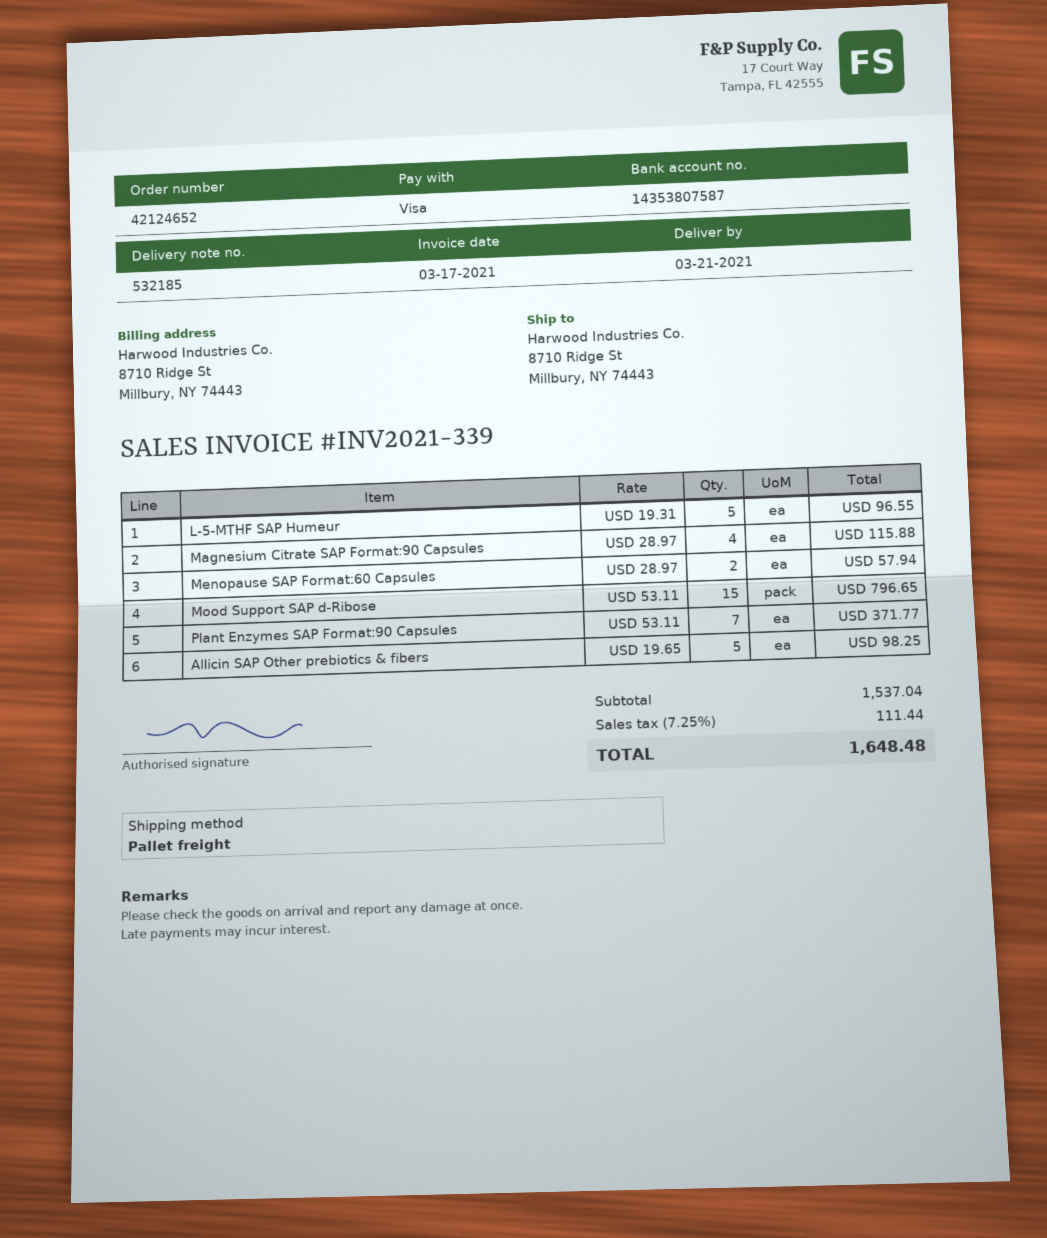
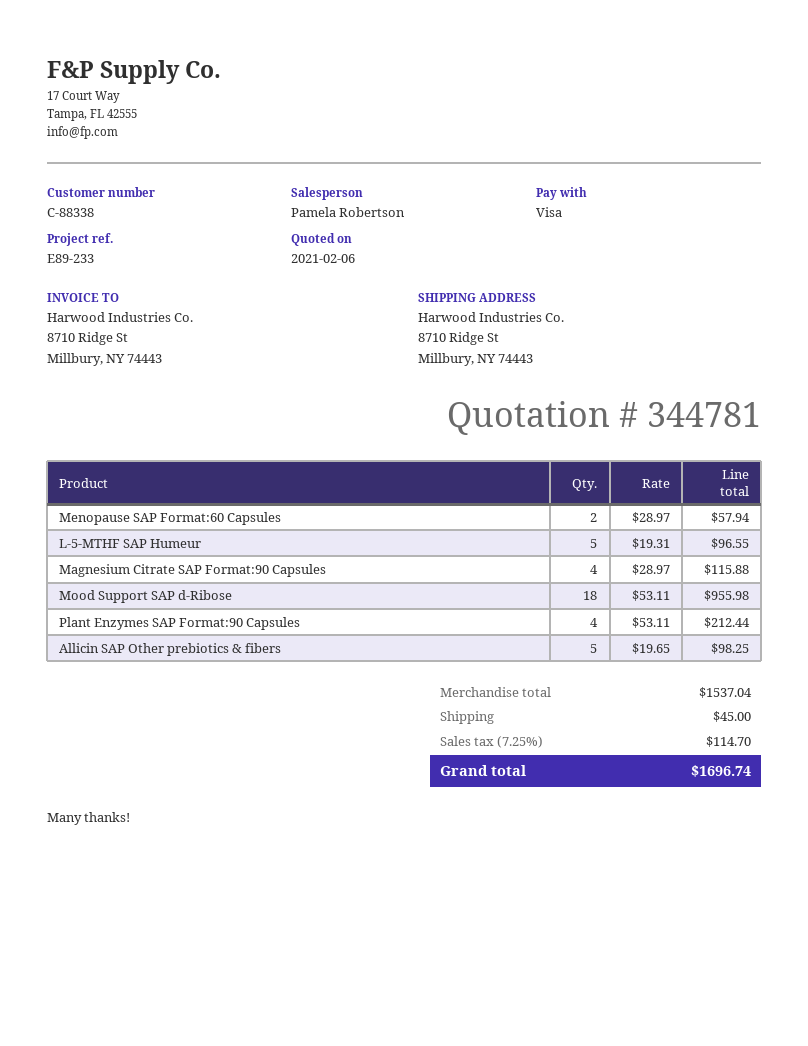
Mood Support SAP d-Ribose: 15 x 53.11 = 796.65 -> 18 x 53.11 = 955.98
Plant Enzymes SAP Format:90 Capsules: 7 x 53.11 = 371.77 -> 4 x 53.11 = 212.44
shipping: none -> 45.00
tax: 7.25% = 111.44 -> 7.25% = 114.70
total: 1648.48 -> 1696.74

